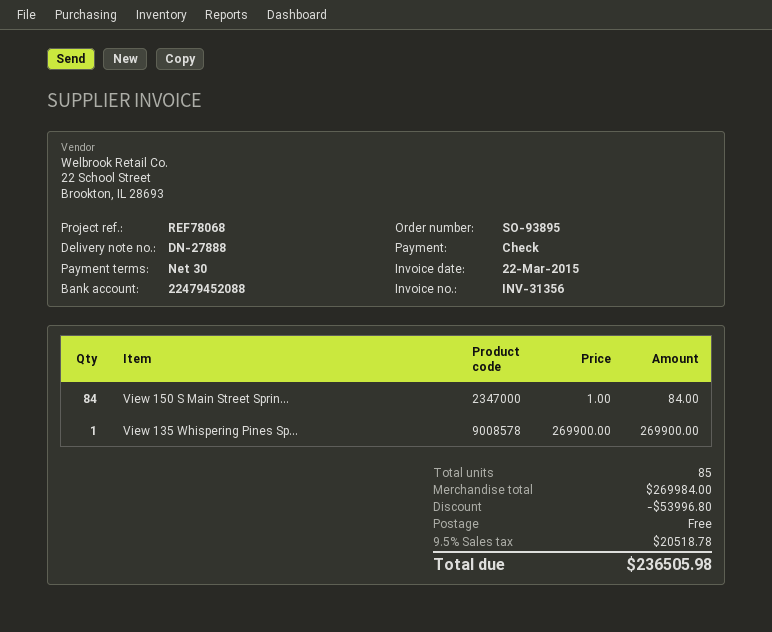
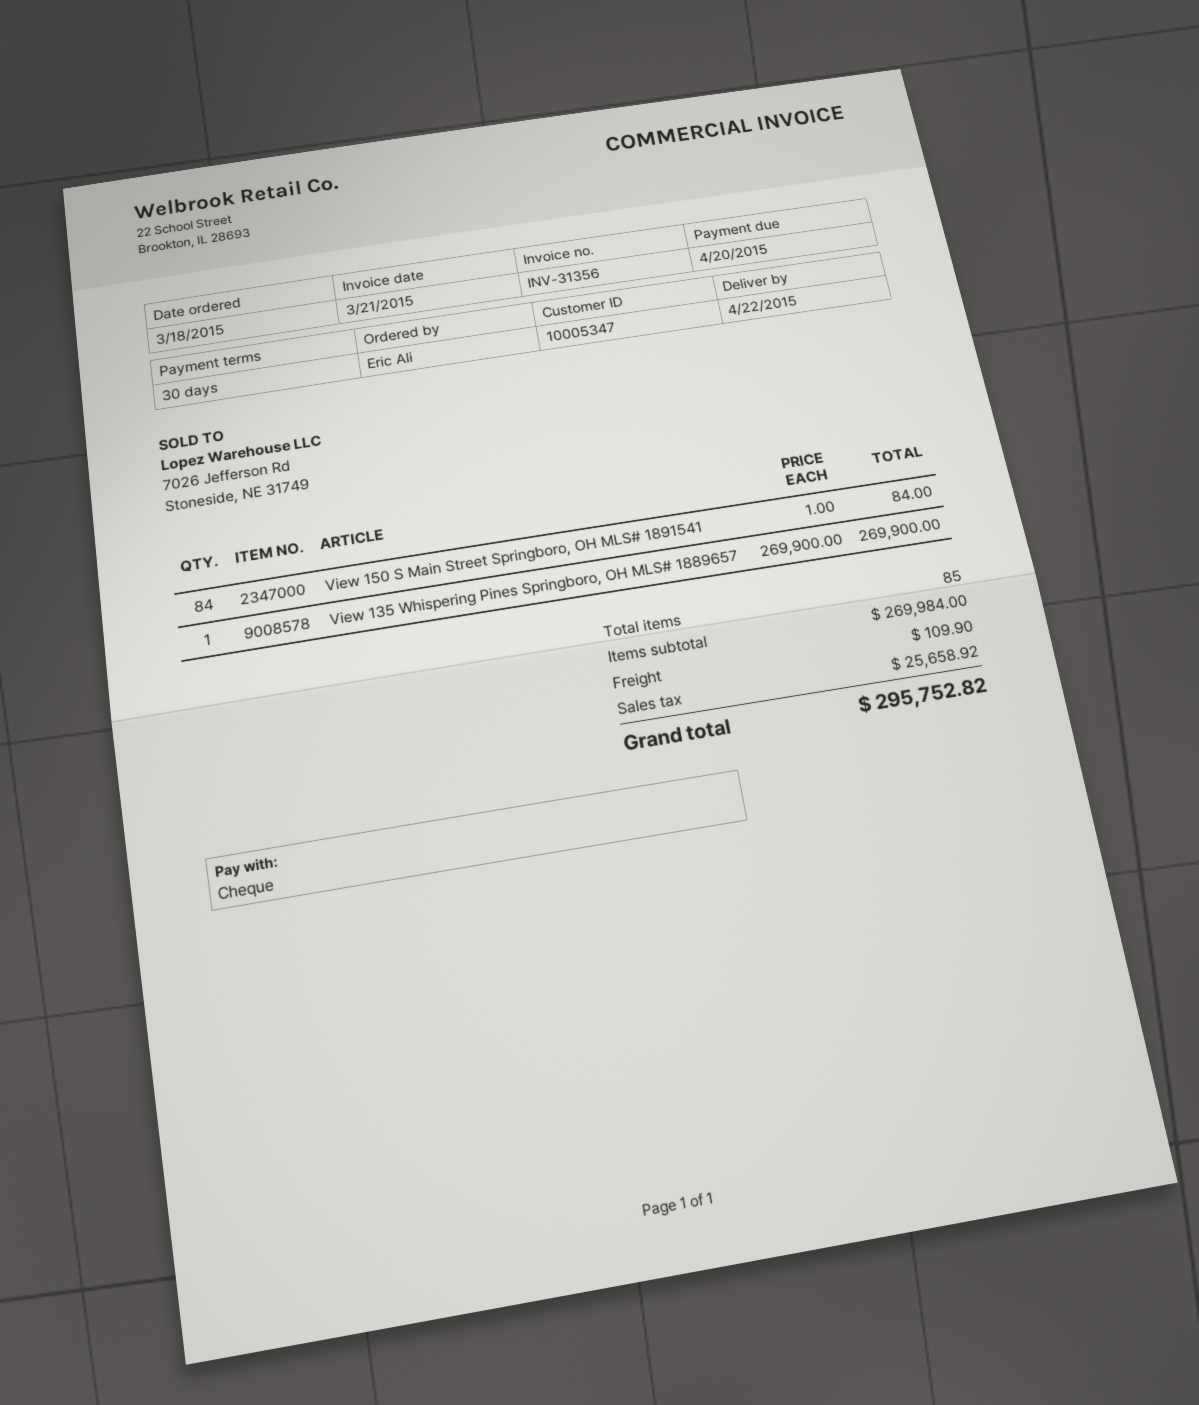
invoice date: 2015-03-22 -> 2015-03-21
discount: 53996.80 -> none
shipping: 0.00 -> 109.90
tax: 20518.78 -> 25658.92
total: 236505.98 -> 295752.82

